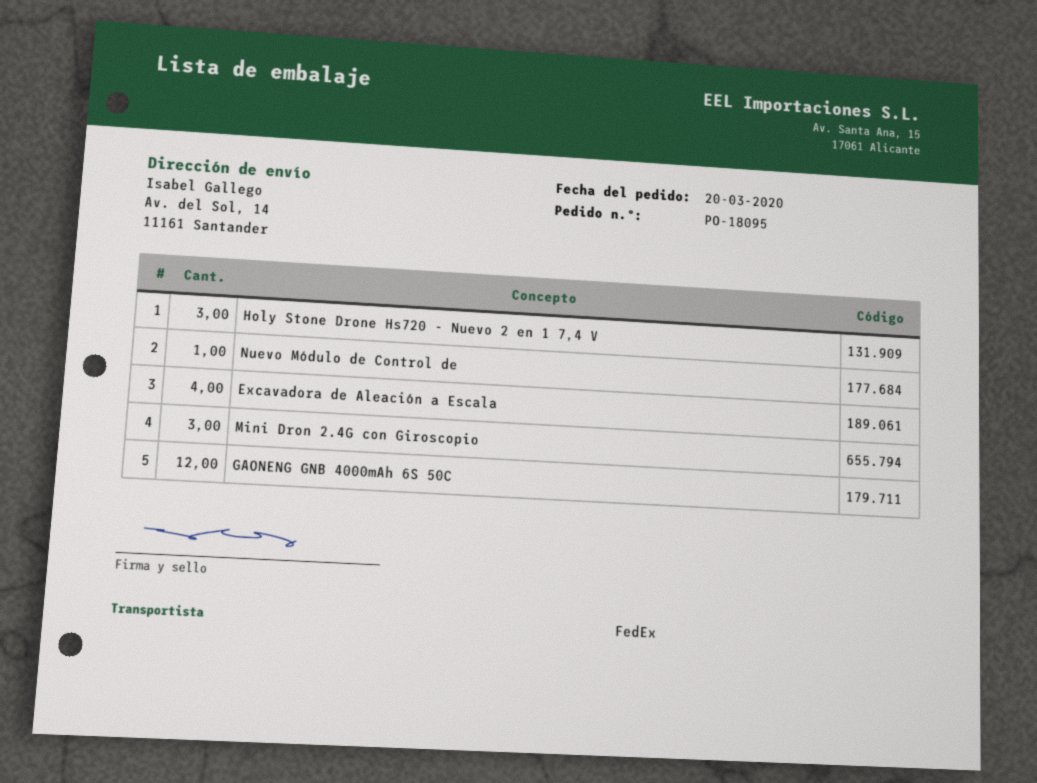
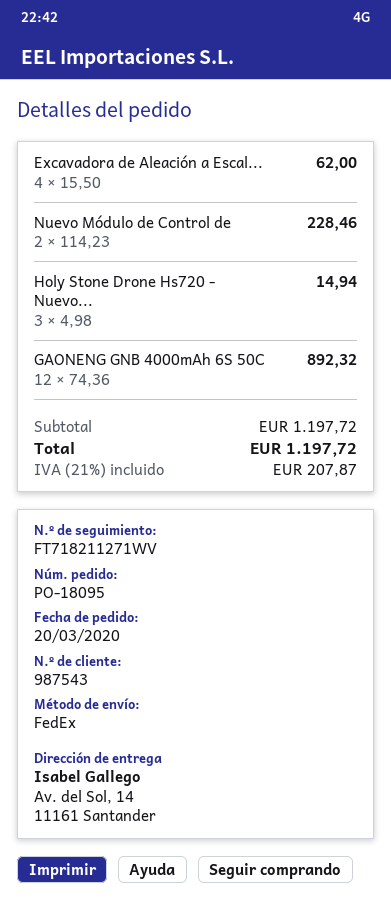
Nuevo Módulo de Control de: 1 -> 2
Mini Dron 2.4G con Giroscopio: 3 -> none

